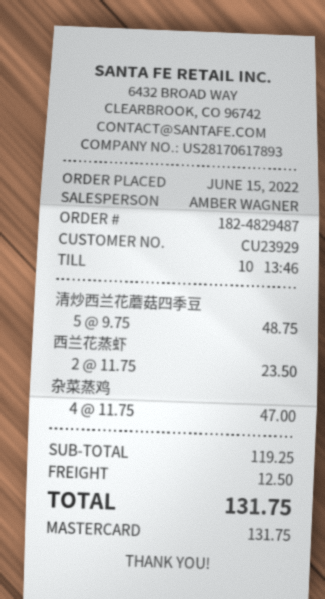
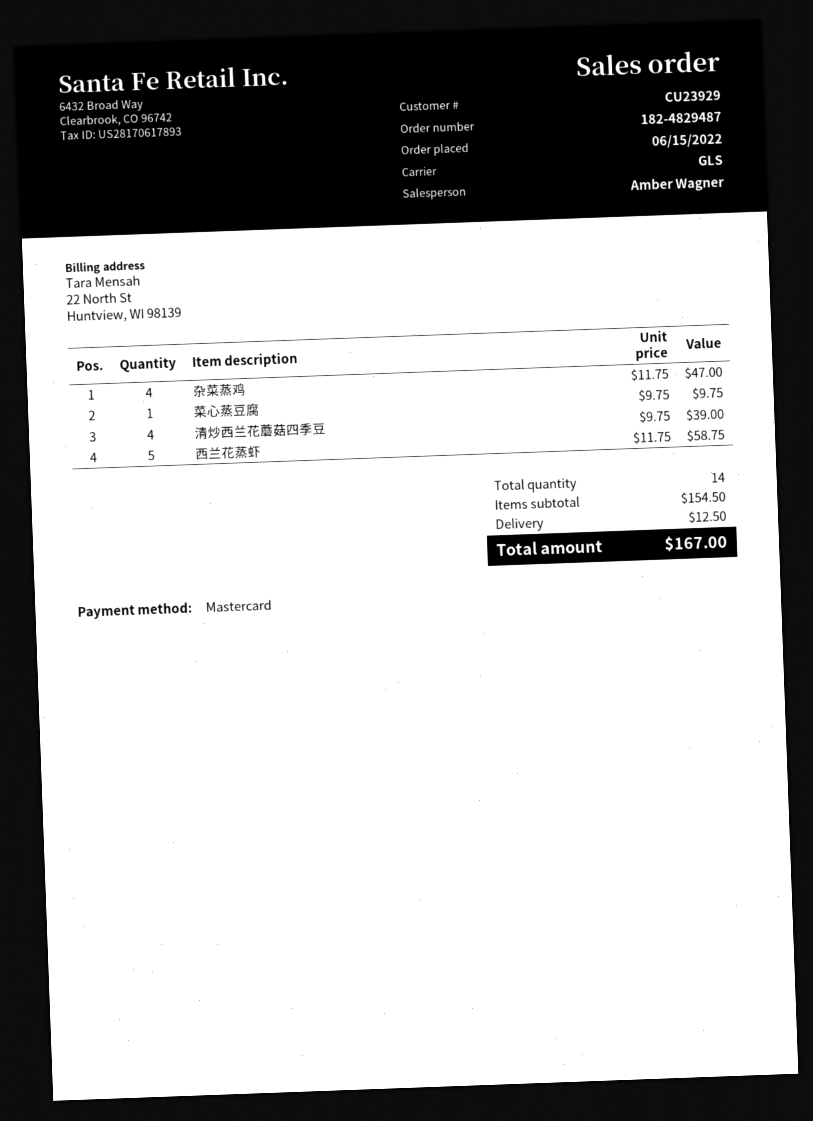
清炒西兰花蘑菇四季豆: 5 x 9.75 = 48.75 -> 4 x 9.75 = 39.00
西兰花蒸虾: 2 x 11.75 = 23.50 -> 5 x 11.75 = 58.75
菜心蒸豆腐: none -> 1 x 9.75 = 9.75
subtotal: 119.25 -> 154.50
total: 131.75 -> 167.00

